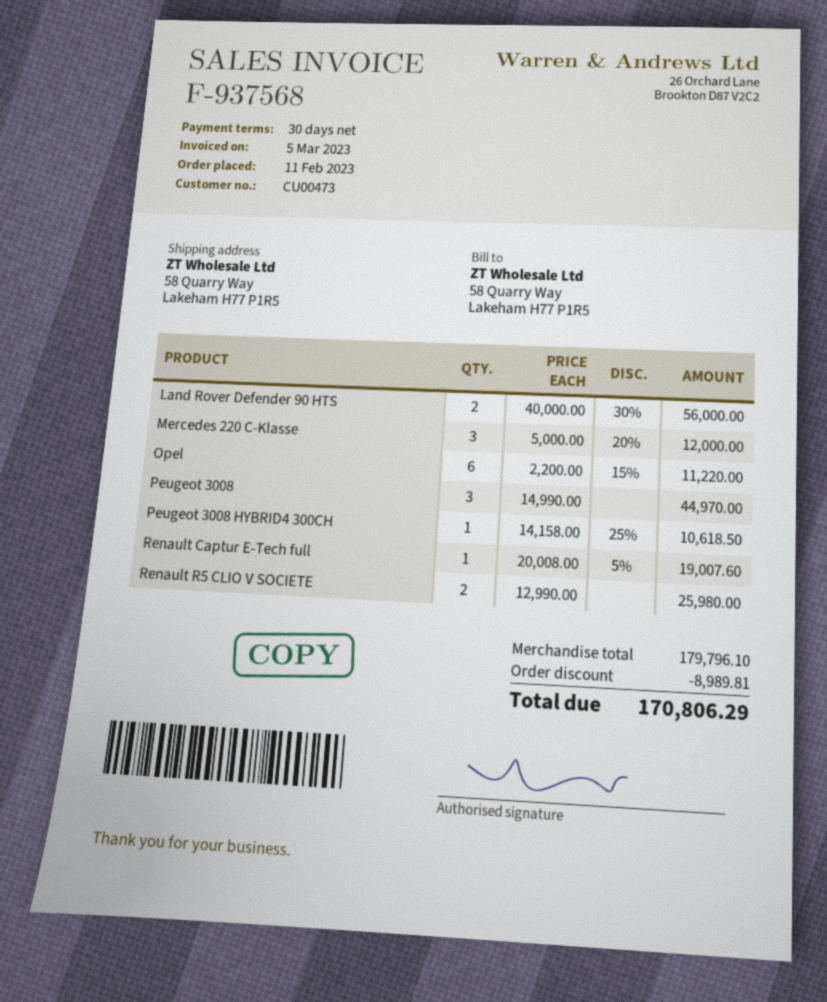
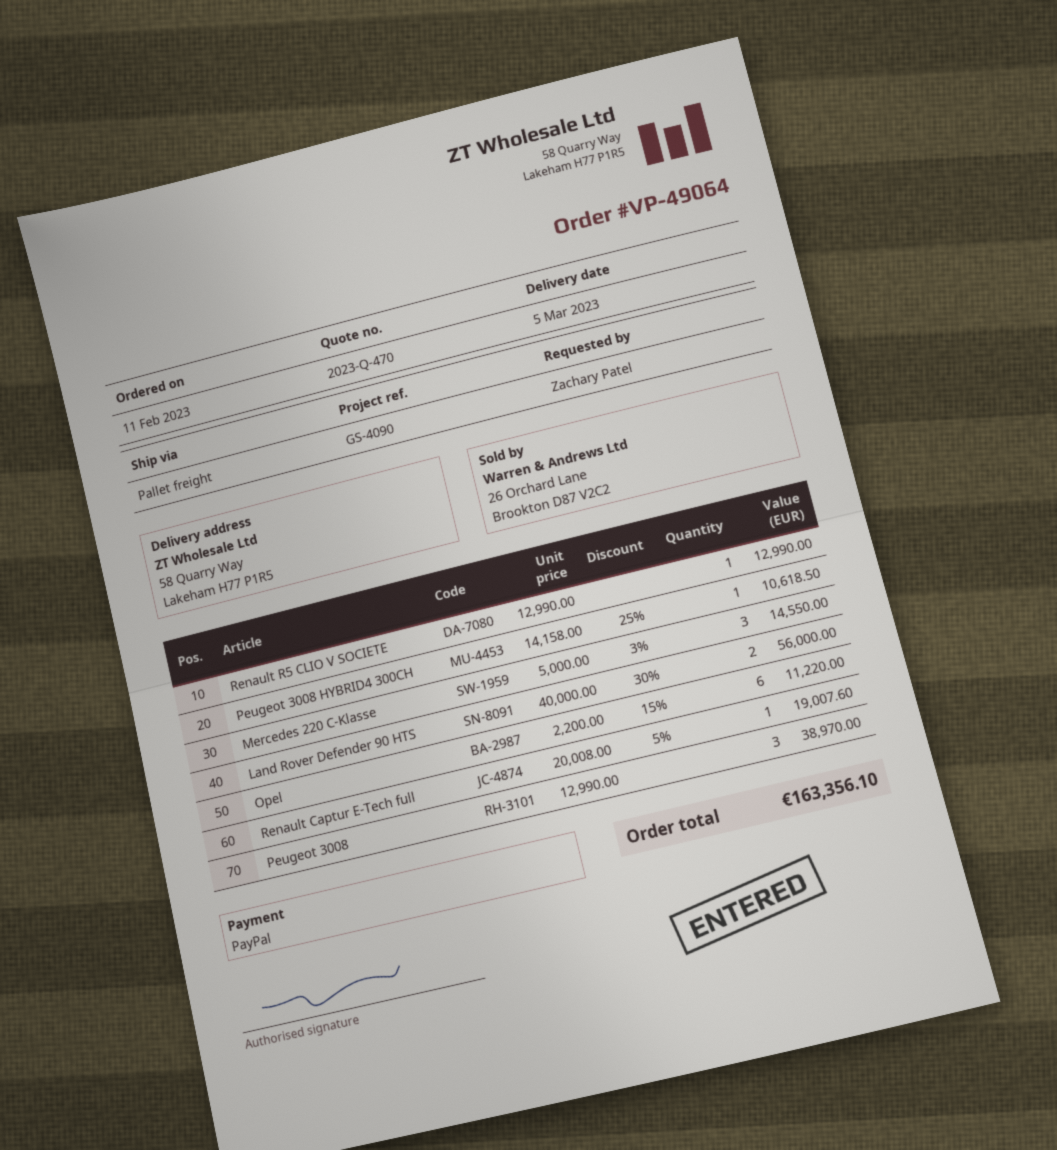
Mercedes 220 C-Klasse: 3 x 5000.00 - 20% = 12000.00 -> 3 x 5000.00 - 3% = 14550.00
Peugeot 3008: 3 x 14990.00 = 44970.00 -> 3 x 12990.00 = 38970.00
Renault R5 CLIO V SOCIETE: 2 x 12990.00 = 25980.00 -> 1 x 12990.00 = 12990.00
discount: 8989.81 -> none
total: 170806.29 -> 163356.10

